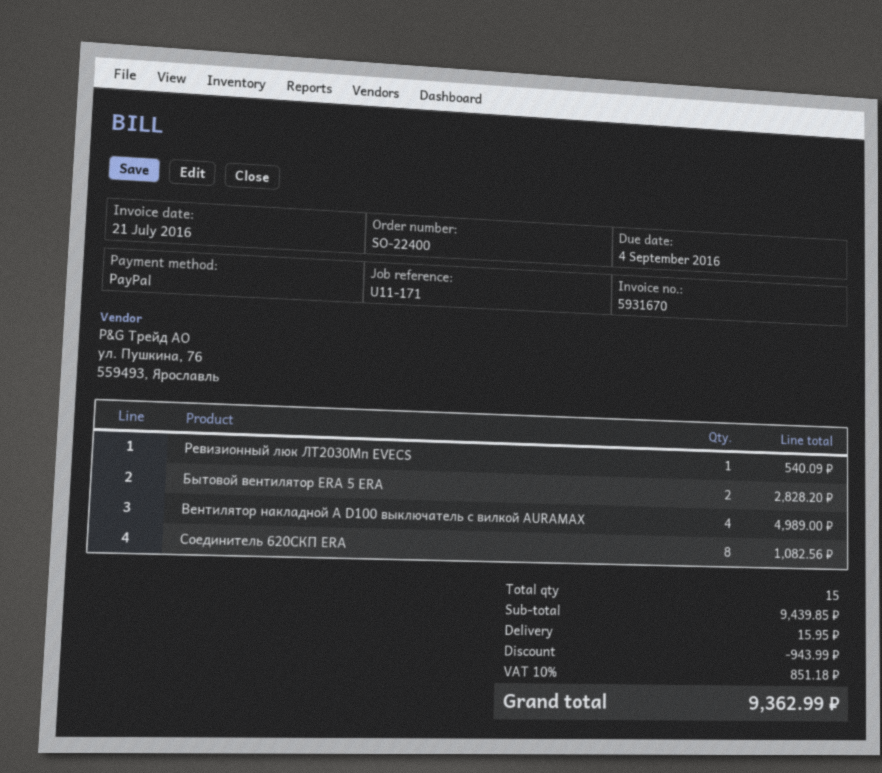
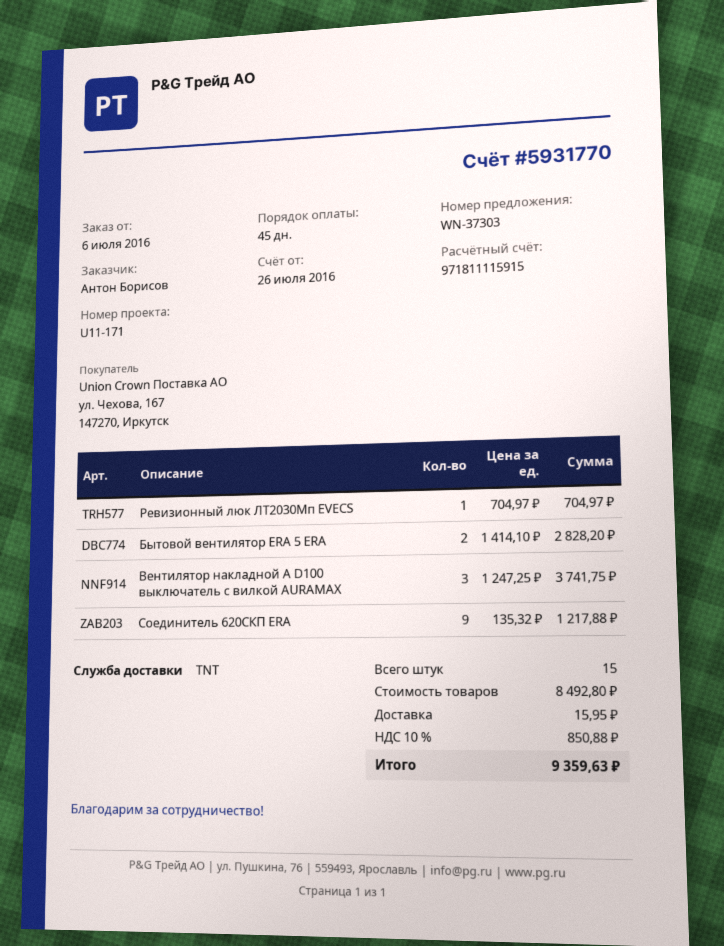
invoice number: 5931670 -> 5931770
invoice date: 2016-07-21 -> 2016-07-26
Ревизионный люк ЛТ2030Мп EVECS: 1 for 540.09 -> 1 for 704.97
Вентилятор накладной A D100 выключатель с вилкой AURAMAX: 4 for 4989.00 -> 3 for 3741.75
Соединитель 620СКП ERA: 8 for 1082.56 -> 9 for 1217.88
subtotal: 9439.85 -> 8492.80
discount: 943.99 -> none
tax: 10% = 851.18 -> 10% = 850.88
total: 9362.99 -> 9359.63

